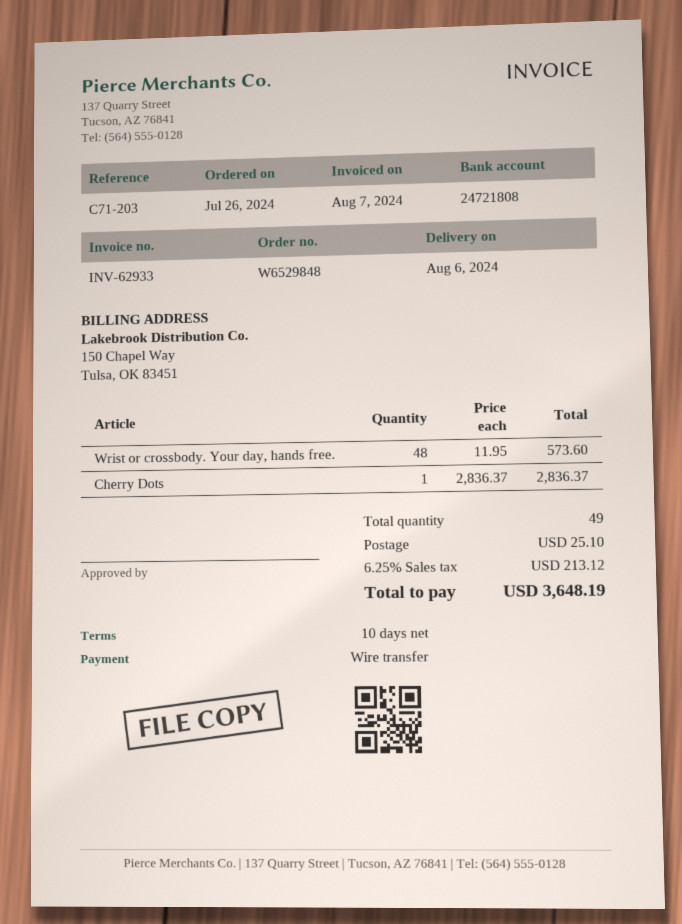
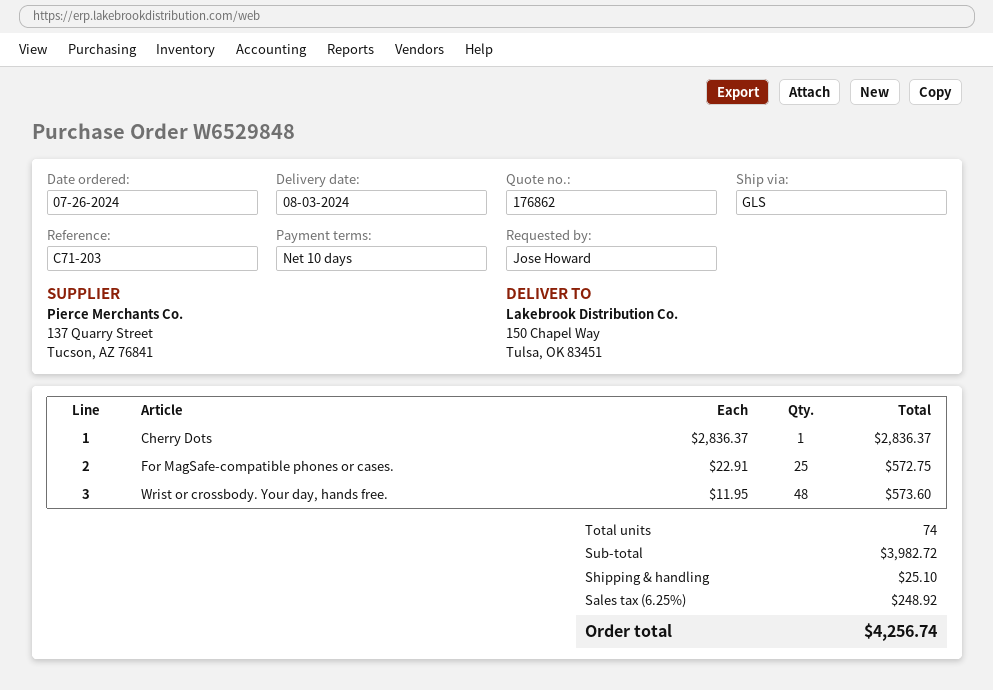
delivery date: 2024-08-06 -> 2024-08-03
For MagSafe-compatible phones or cases.: none -> 25 x 22.91 = 572.75
total quantity: 49 -> 74
tax: 6.25% = 213.12 -> 6.25% = 248.92
total: 3648.19 -> 4256.74

